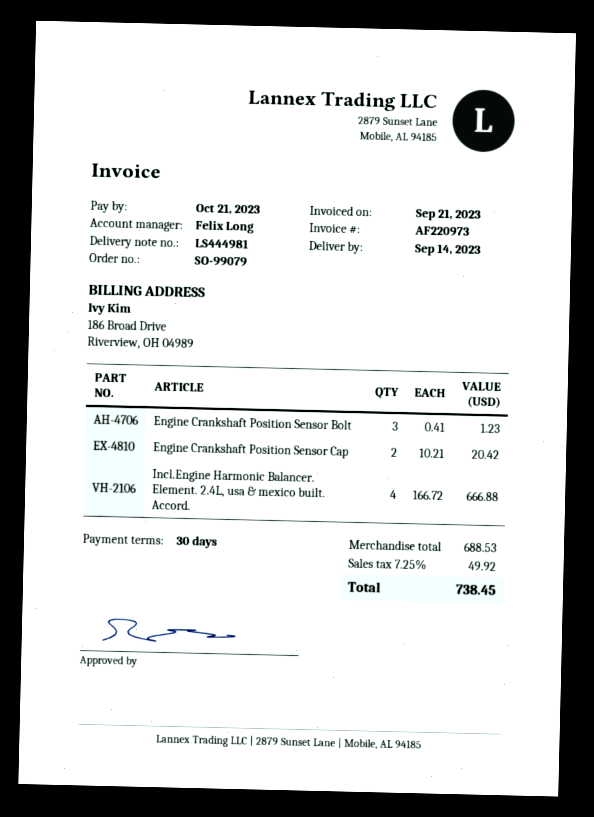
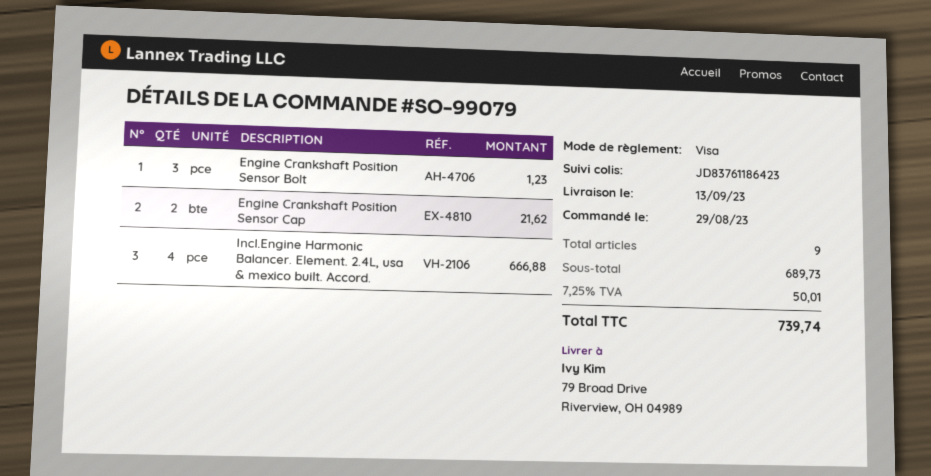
delivery date: 2023-09-14 -> 2023-09-13
Engine Crankshaft Position Sensor Cap: 2 for 20.42 -> 2 for 21.62
subtotal: 688.53 -> 689.73
tax: 7.25% = 49.92 -> 7.25% = 50.01
total: 738.45 -> 739.74

